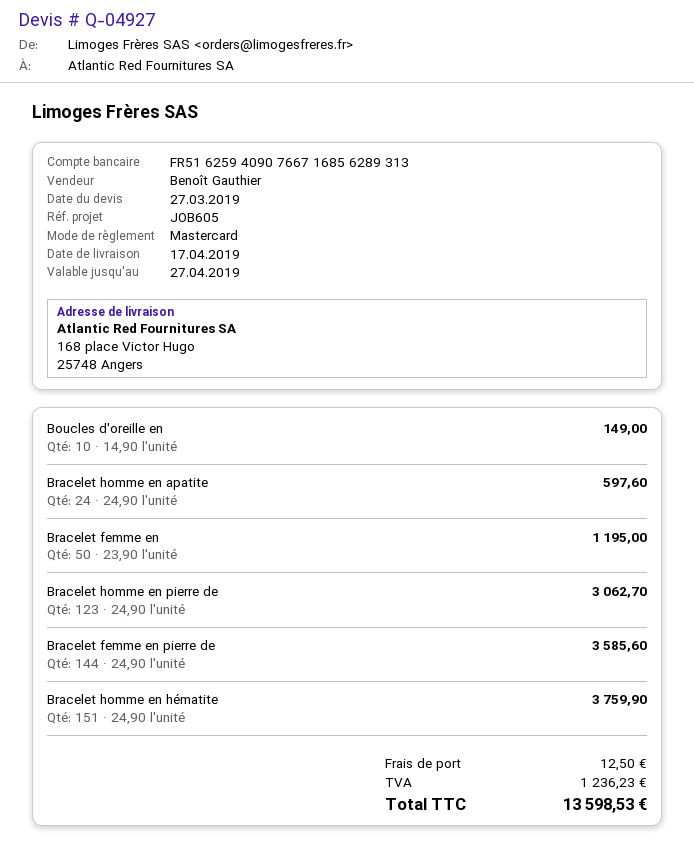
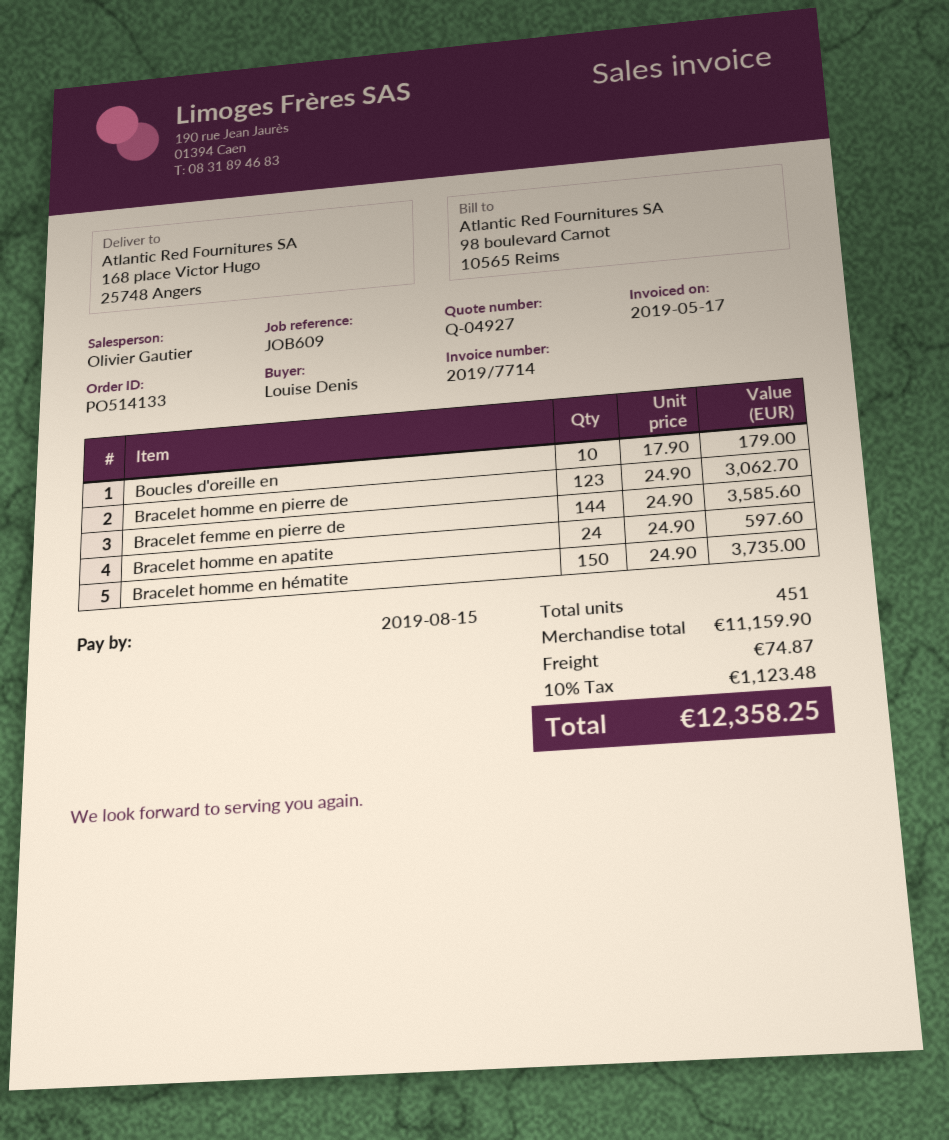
reference: JOB605 -> JOB609
sales rep: Benoît Gauthier -> Olivier Gautier
Boucles d'oreille en: 10 x 14.90 = 149.00 -> 10 x 17.90 = 179.00
Bracelet femme en: 50 x 23.90 = 1195.00 -> none
Bracelet homme en hématite: 151 x 24.90 = 3759.90 -> 150 x 24.90 = 3735.00
shipping: 12.50 -> 74.87
tax: 1236.23 -> 1123.48
total: 13598.53 -> 12358.25

